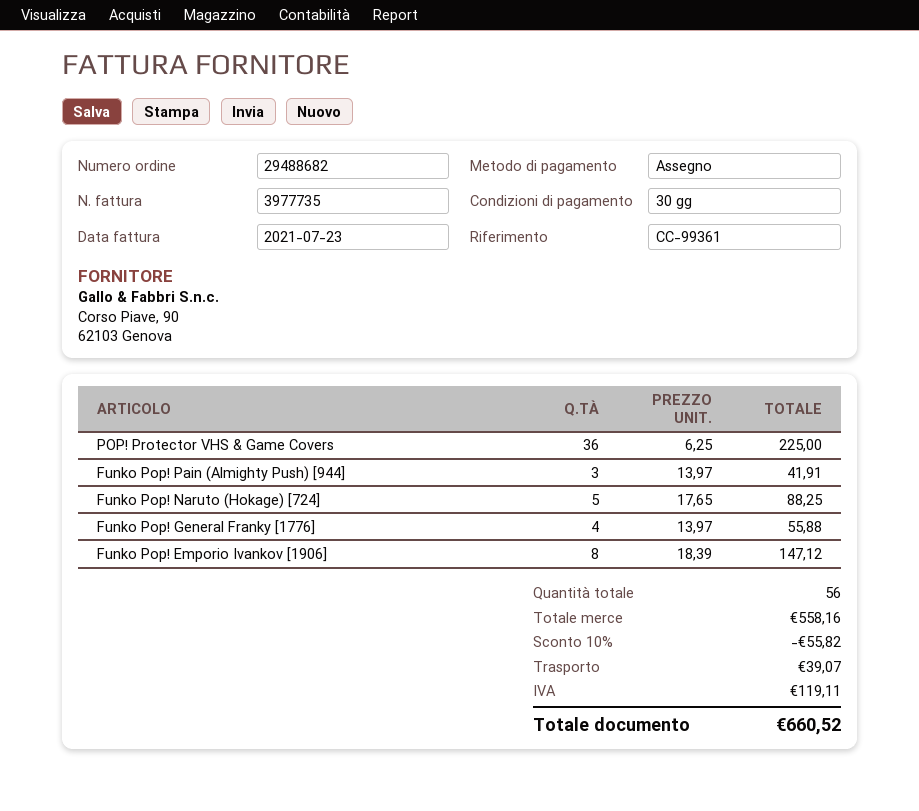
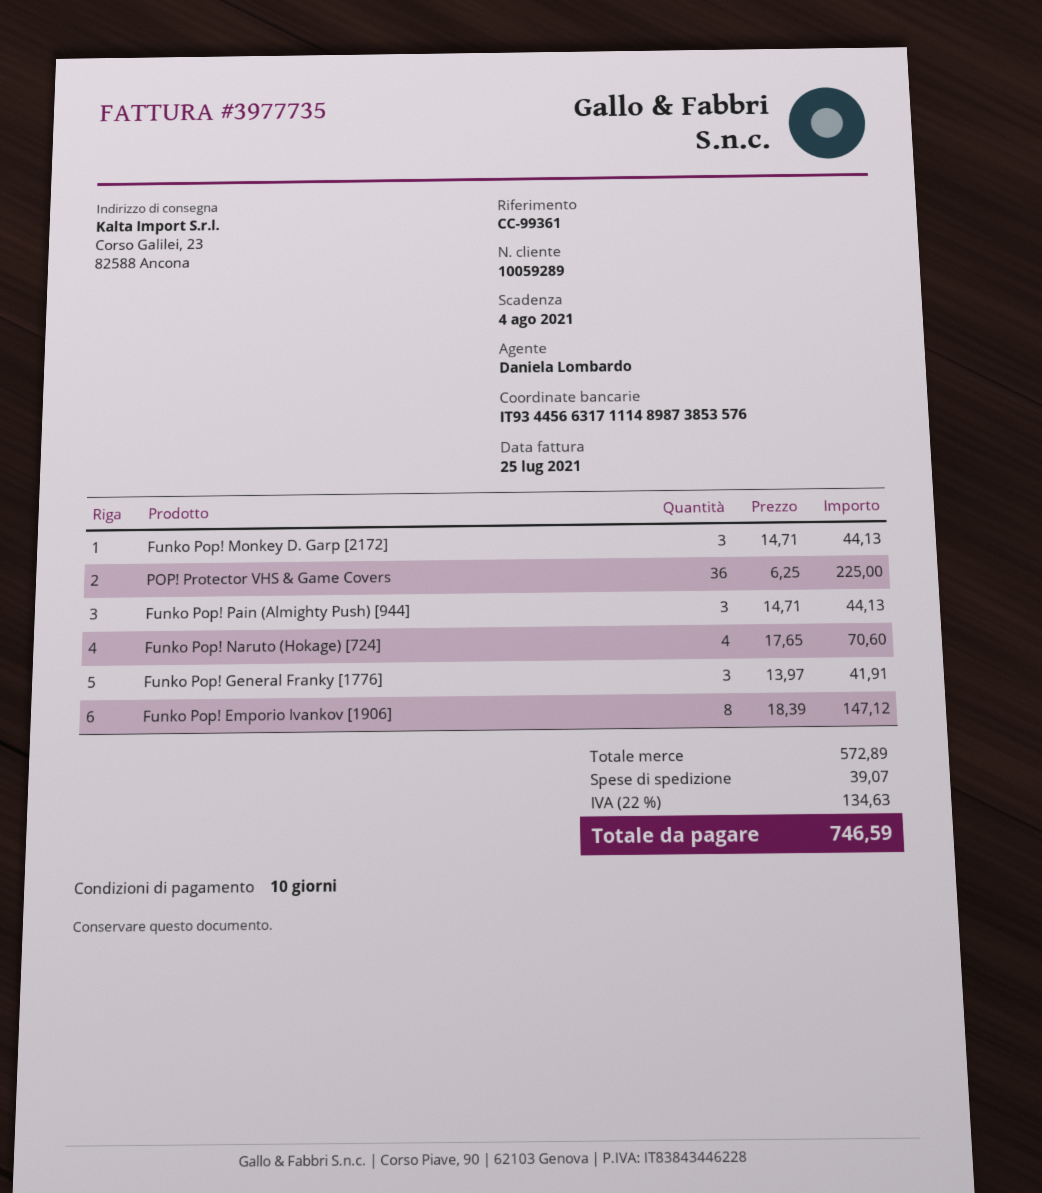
invoice date: 2021-07-23 -> 2021-07-25
payment terms: 30 days -> 10 days
Funko Pop! Pain (Almighty Push) [944]: 3 x 13.97 = 41.91 -> 3 x 14.71 = 44.13
Funko Pop! Naruto (Hokage) [724]: 5 x 17.65 = 88.25 -> 4 x 17.65 = 70.60
Funko Pop! General Franky [1776]: 4 x 13.97 = 55.88 -> 3 x 13.97 = 41.91
Funko Pop! Monkey D. Garp [2172]: none -> 3 x 14.71 = 44.13
subtotal: 558.16 -> 572.89
discount: 10% = 55.82 -> none
tax: 119.11 -> 134.63
total: 660.52 -> 746.59

